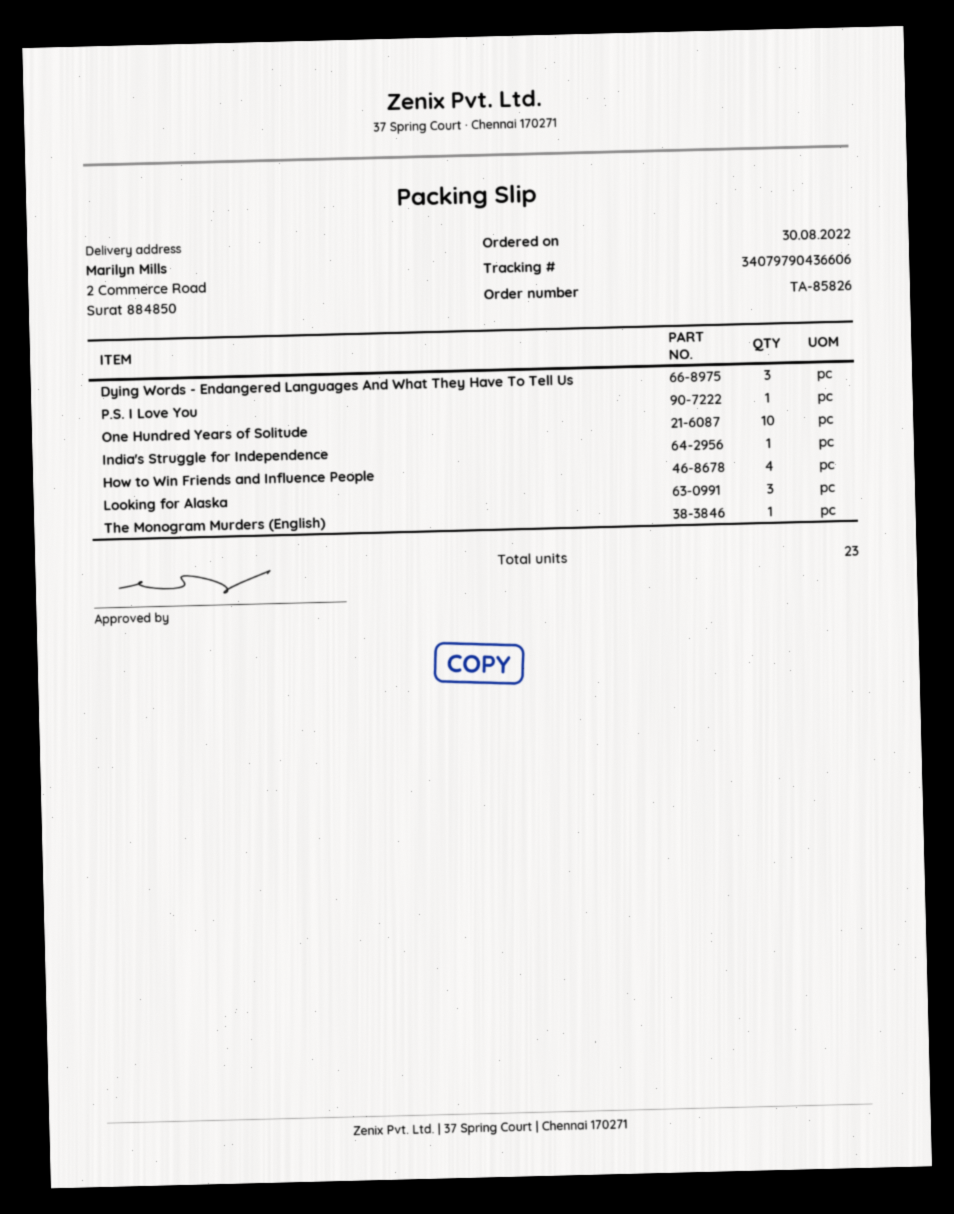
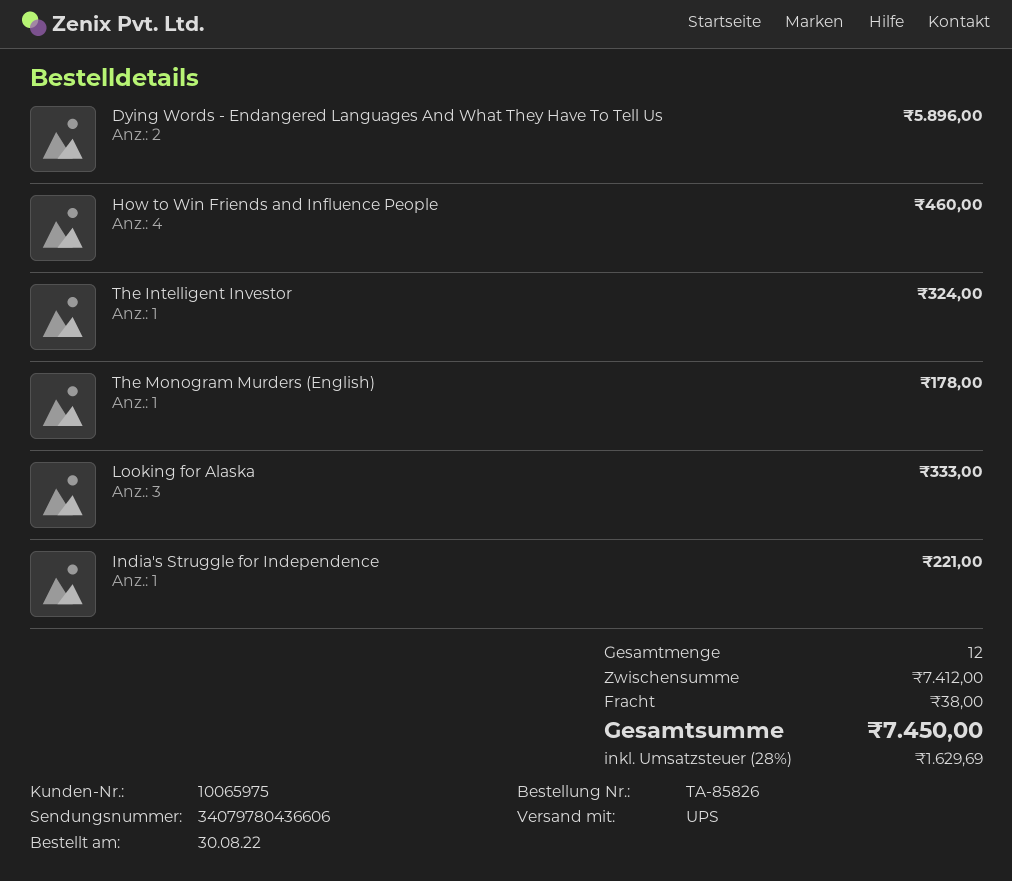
tracking number: 34079790436606 -> 34079780436606
Dying Words - Endangered Languages And What They Have To Tell Us: 3 -> 2
P.S. I Love You: 1 -> none
One Hundred Years of Solitude: 10 -> none
The Intelligent Investor: none -> 1
total quantity: 23 -> 12

